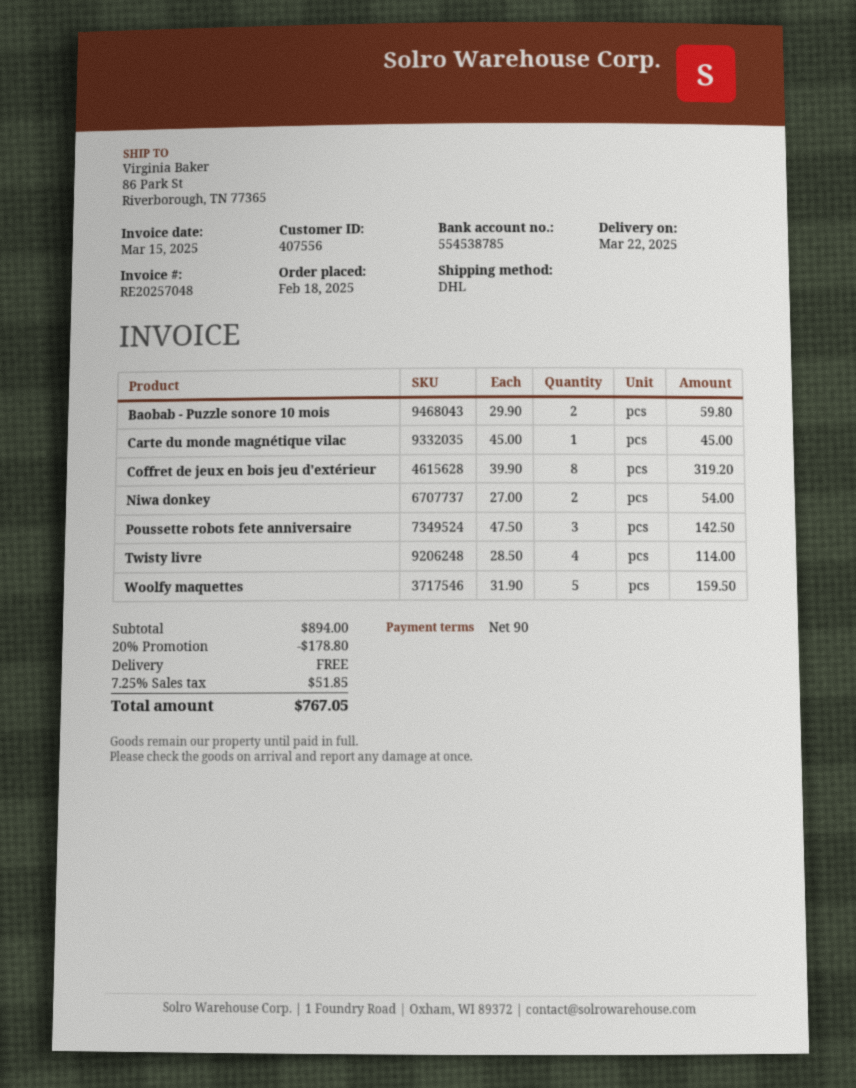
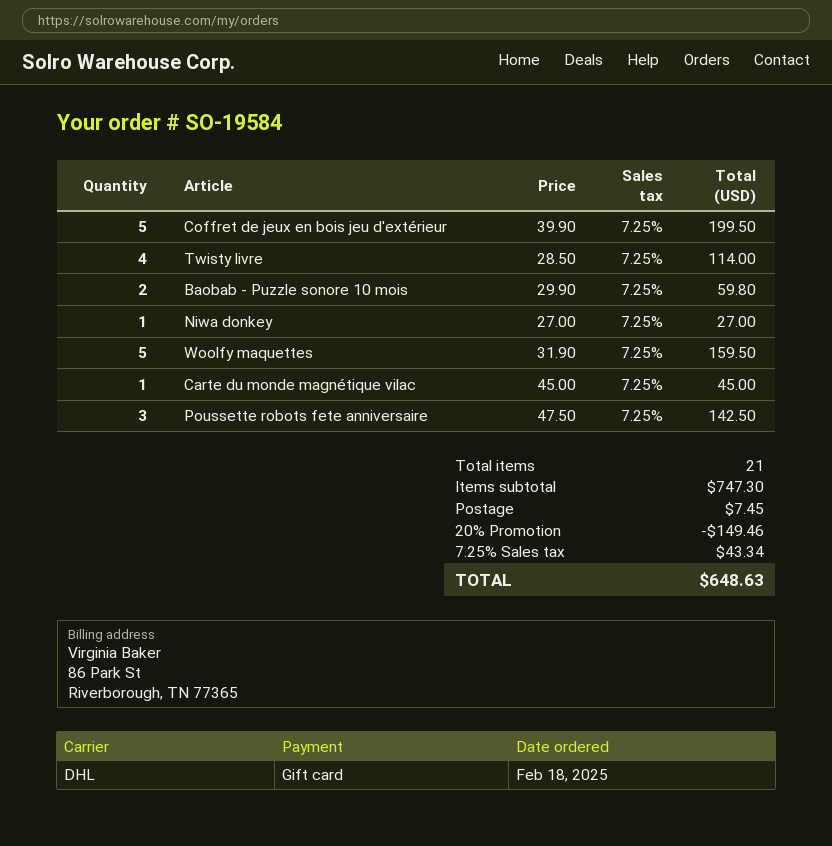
Coffret de jeux en bois jeu d'extérieur: 8 x 39.90 = 319.20 -> 5 x 39.90 = 199.50
Niwa donkey: 2 x 27.00 = 54.00 -> 1 x 27.00 = 27.00
subtotal: 894.00 -> 747.30
discount: 20% = 178.80 -> 20% = 149.46
shipping: 0.00 -> 7.45
tax: 7.25% = 51.85 -> 7.25% = 43.34
total: 767.05 -> 648.63

